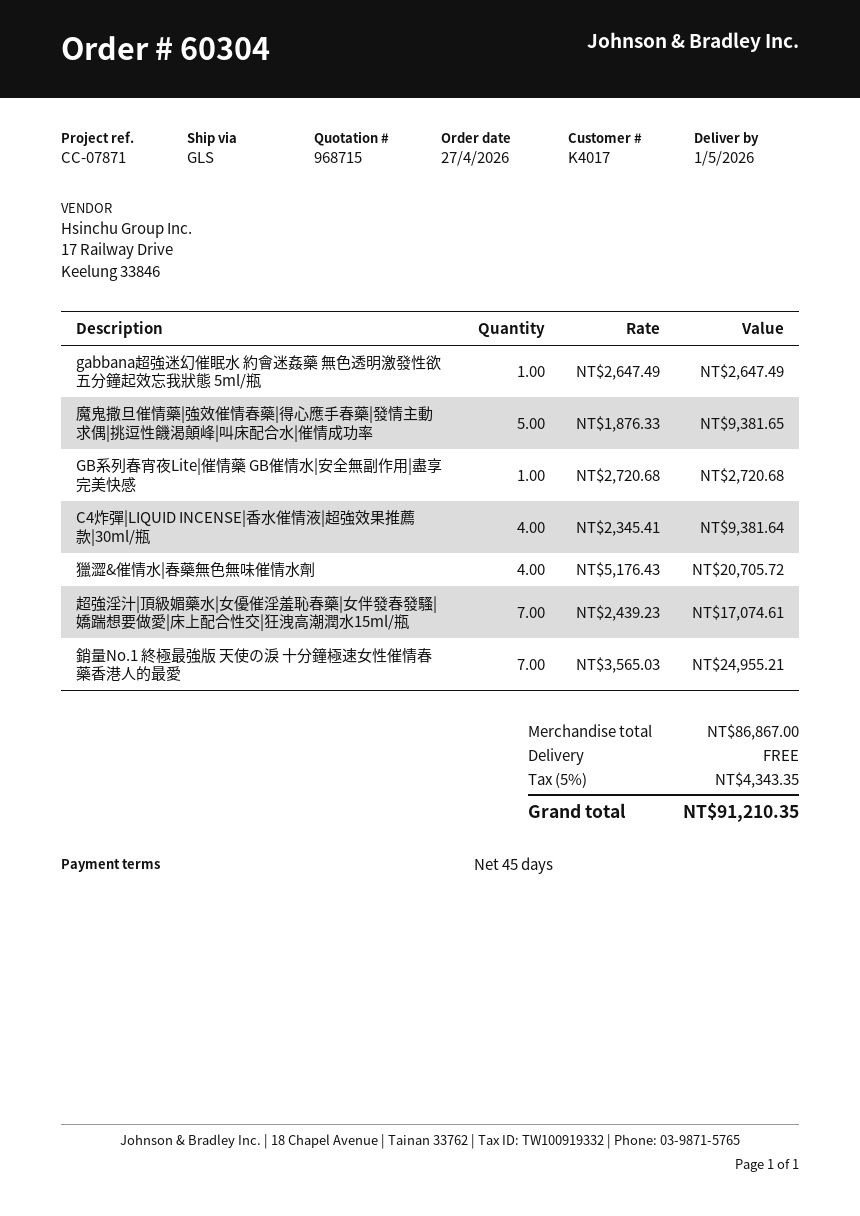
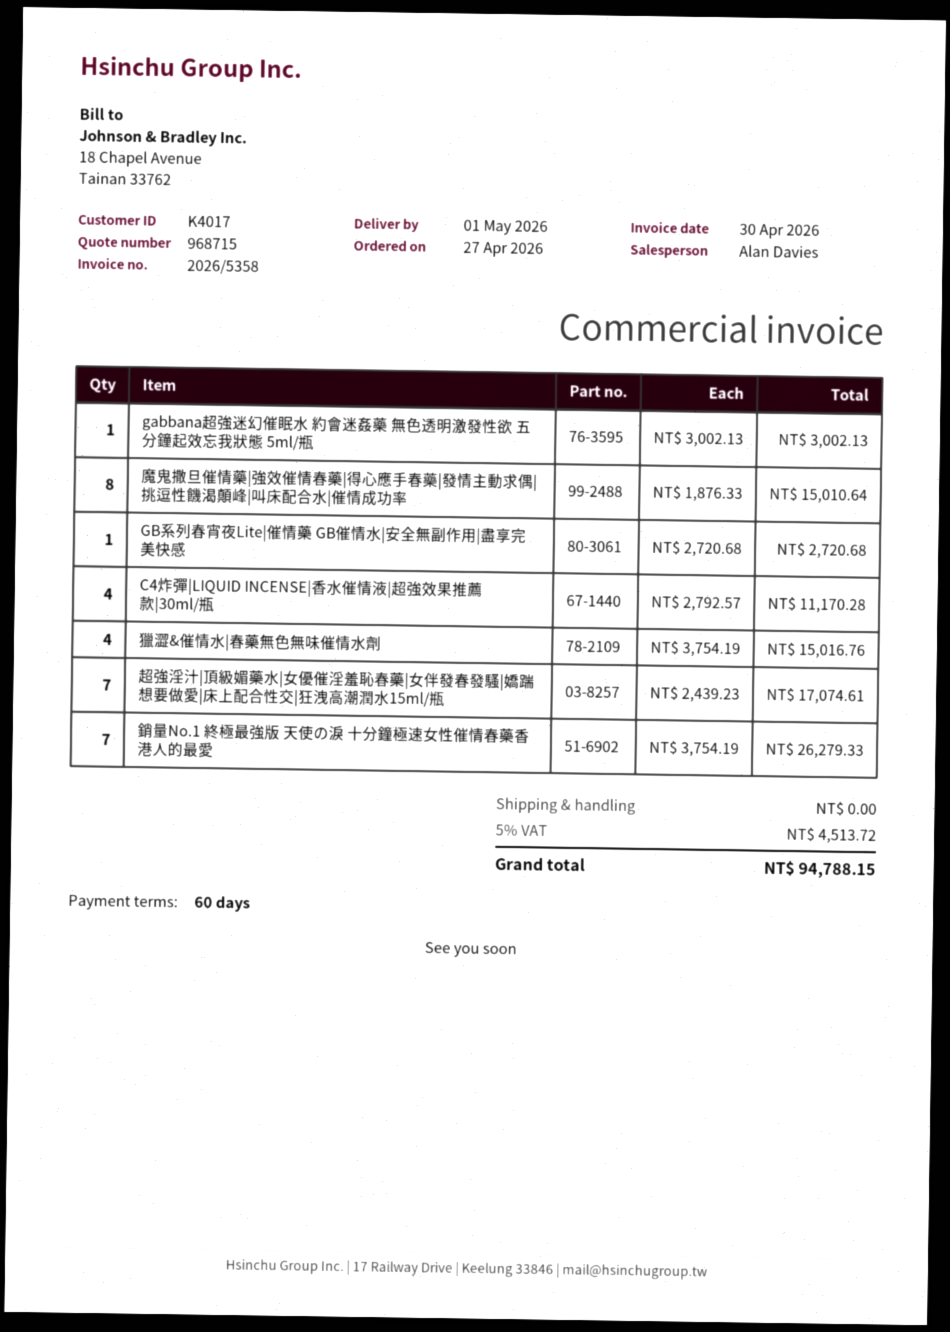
payment terms: 45 days -> 60 days
gabbana超強迷幻催眠水 約會迷姦藥 無色透明激發性欲 五分鐘起效忘我狀態 5ml/瓶: 1 x 2647.49 = 2647.49 -> 1 x 3002.13 = 3002.13
魔鬼撒旦催情藥|強效催情春藥|得心應手春藥|發情主動求偶|挑逗性饑渴顛峰|叫床配合水|催情成功率: 5 x 1876.33 = 9381.65 -> 8 x 1876.33 = 15010.64
C4炸彈|LIQUID INCENSE|香水催情液|超強效果推薦款|30ml/瓶: 4 x 2345.41 = 9381.64 -> 4 x 2792.57 = 11170.28
獵澀&催情水|春藥無色無味催情水劑: 4 x 5176.43 = 20705.72 -> 4 x 3754.19 = 15016.76
銷量No.1 終極最強版 天使の淚 十分鐘極速女性催情春藥香港人的最愛: 7 x 3565.03 = 24955.21 -> 7 x 3754.19 = 26279.33
tax: 5% = 4343.35 -> 5% = 4513.72
total: 91210.35 -> 94788.15

